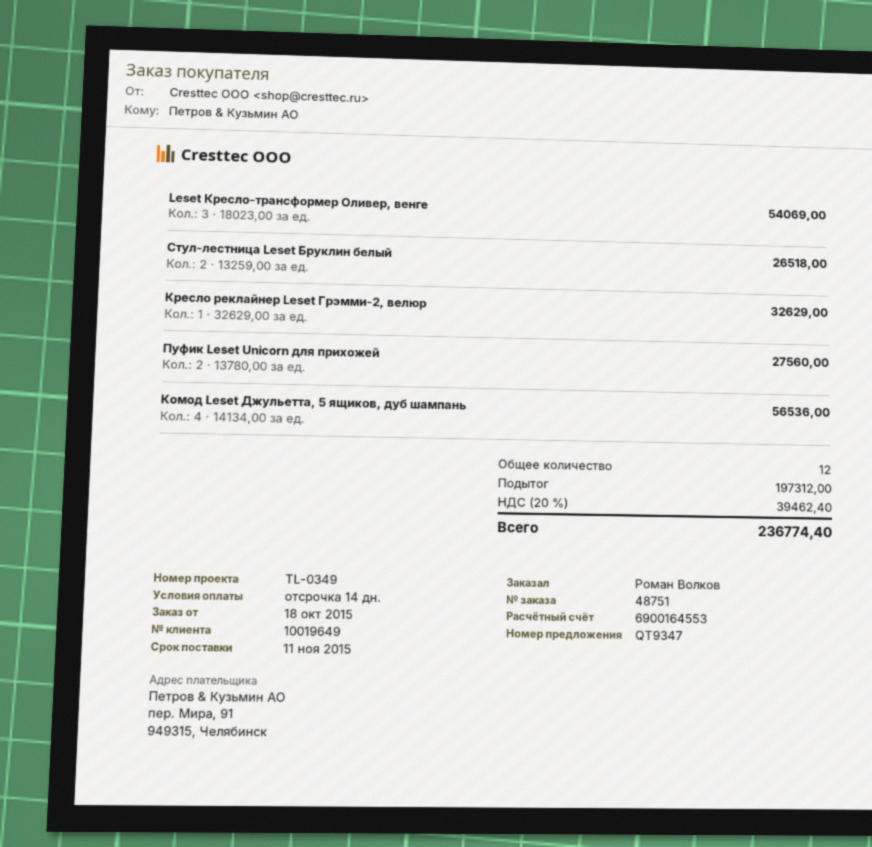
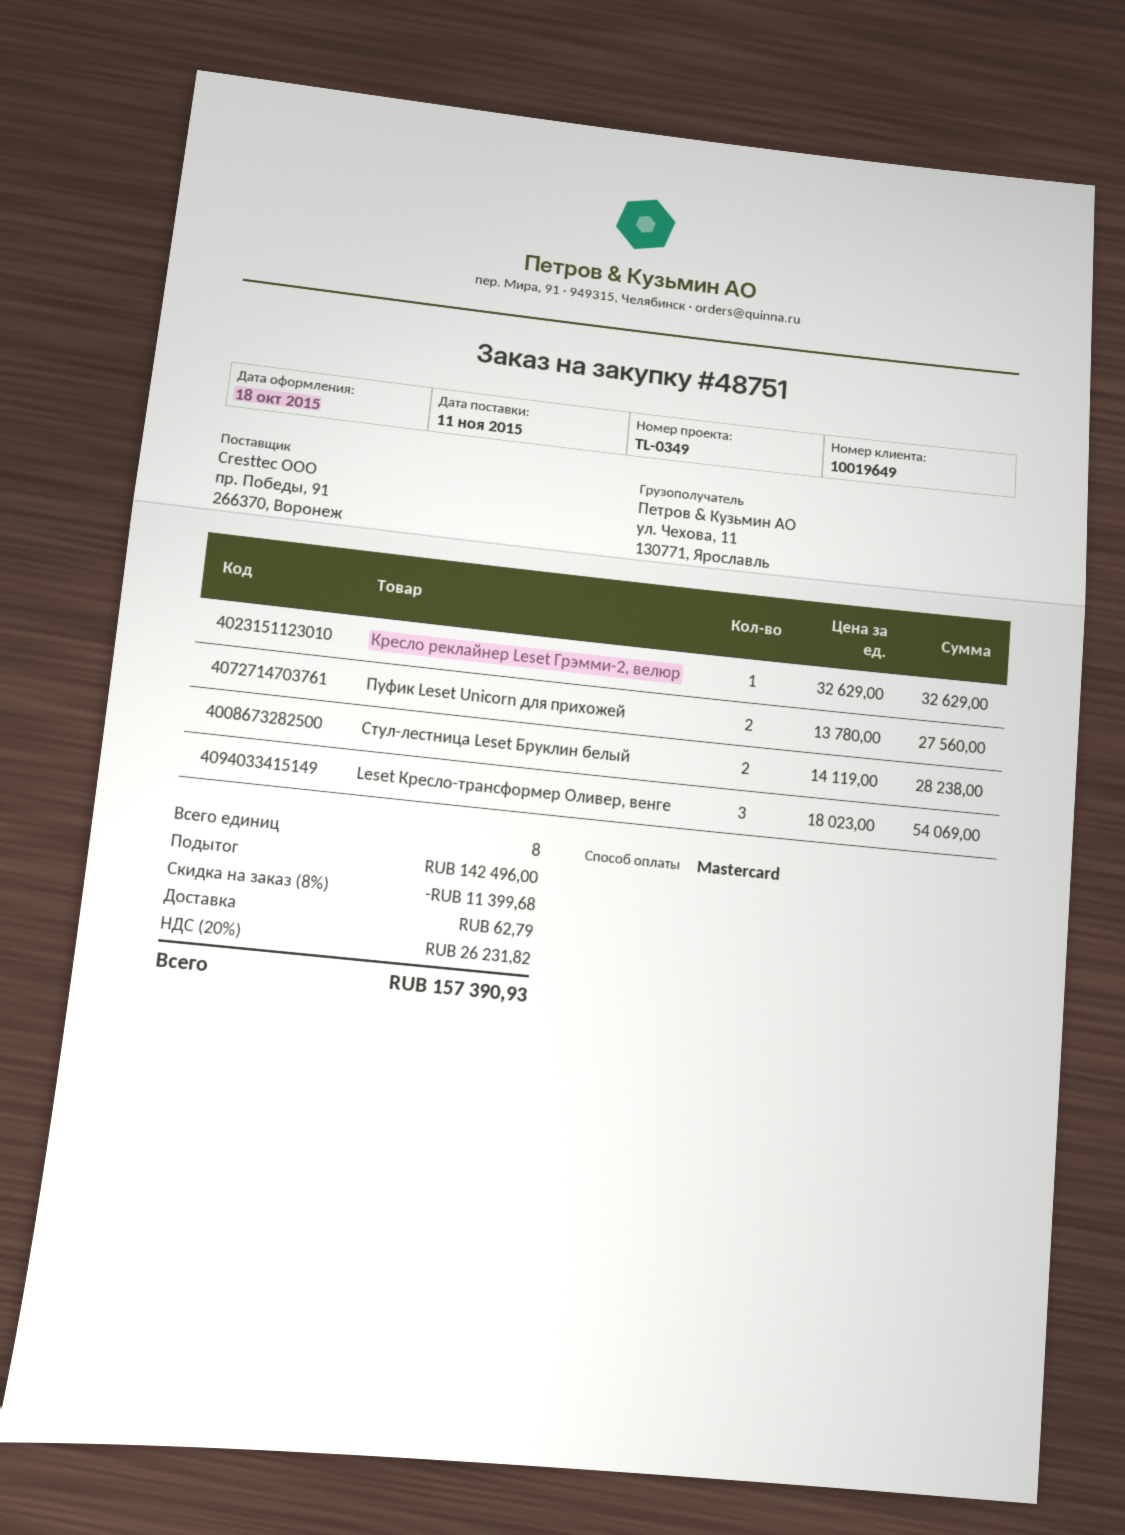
Стул-лестница Leset Бруклин белый: 2 x 13259.00 = 26518.00 -> 2 x 14119.00 = 28238.00
Комод Leset Джульетта, 5 ящиков, дуб шампань: 4 x 14134.00 = 56536.00 -> none
total quantity: 12 -> 8
subtotal: 197312.00 -> 142496.00
discount: none -> 8% = 11399.68
shipping: none -> 62.79
tax: 20% = 39462.40 -> 20% = 26231.82
total: 236774.40 -> 157390.93

